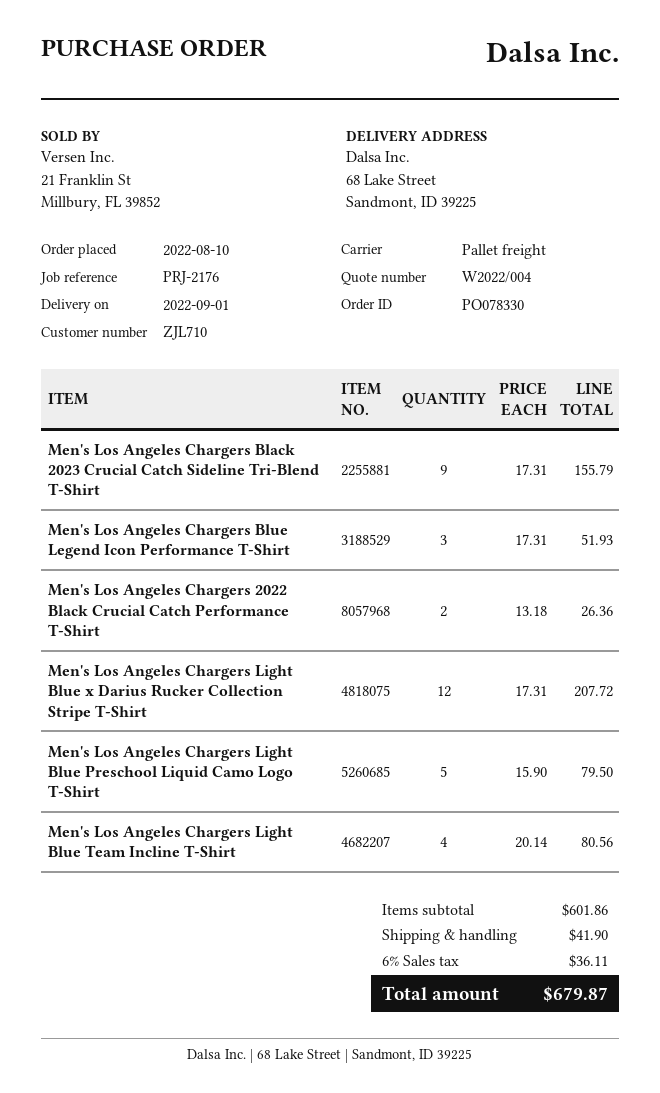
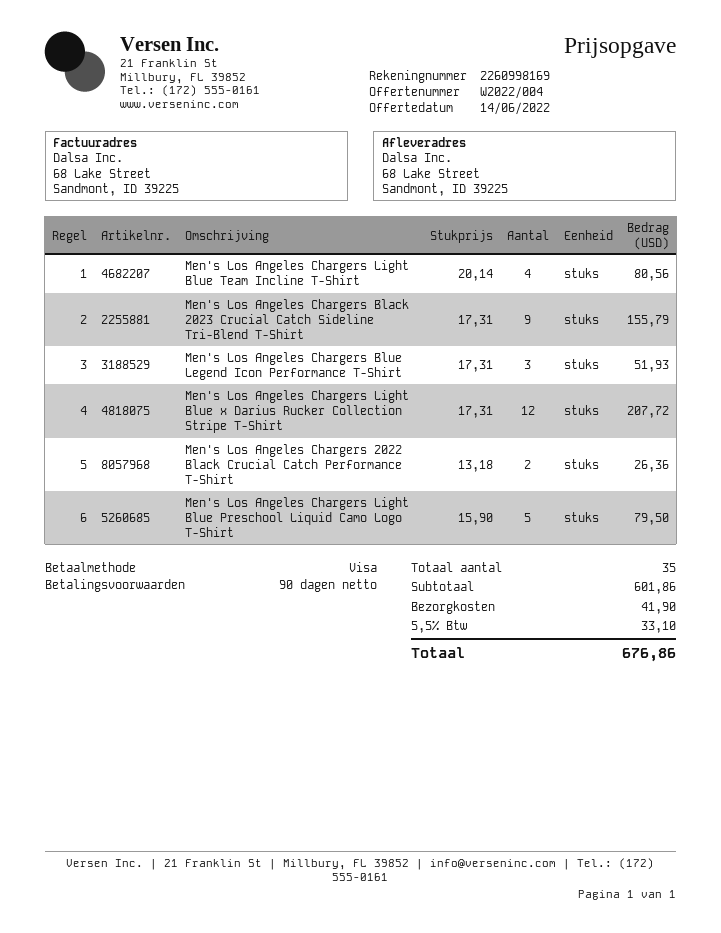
tax: 6% = 36.11 -> 5.5% = 33.10
total: 679.87 -> 676.86

